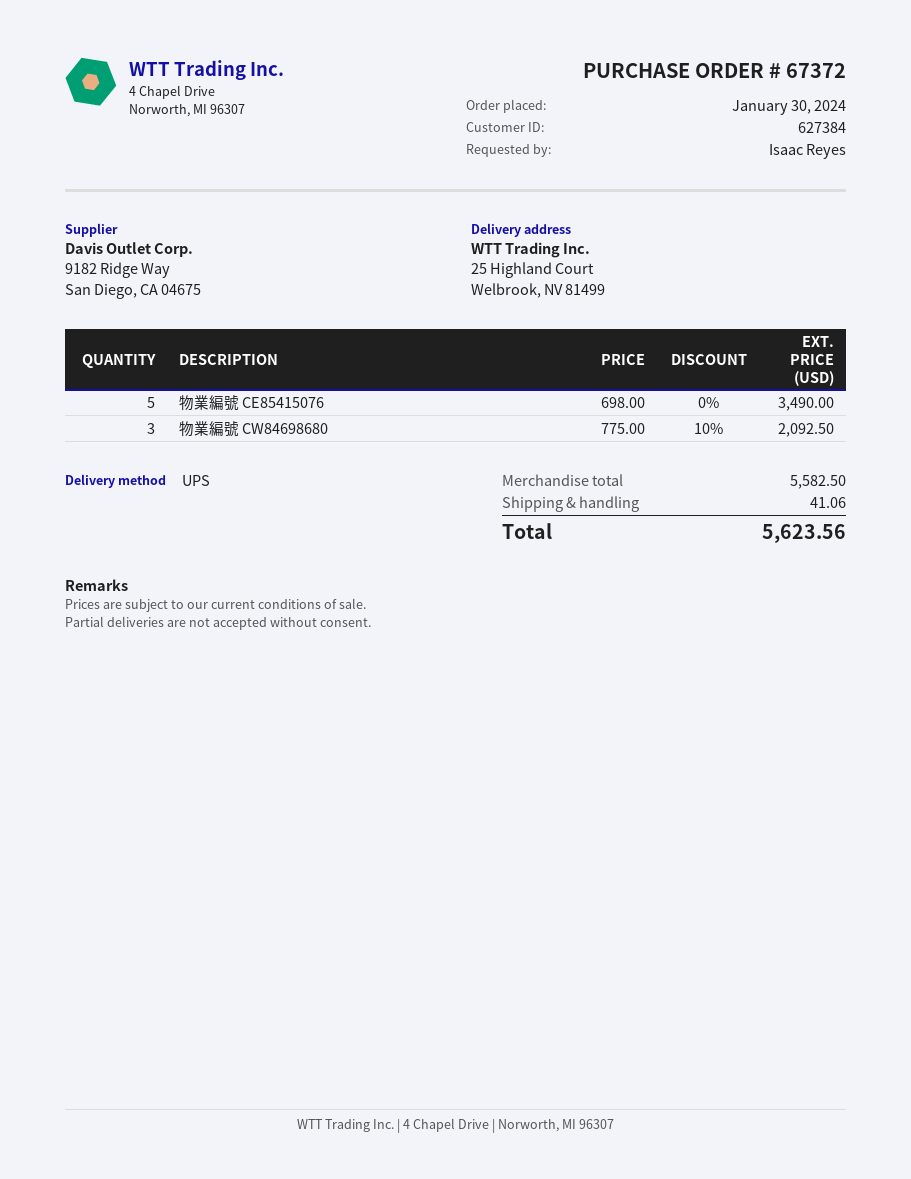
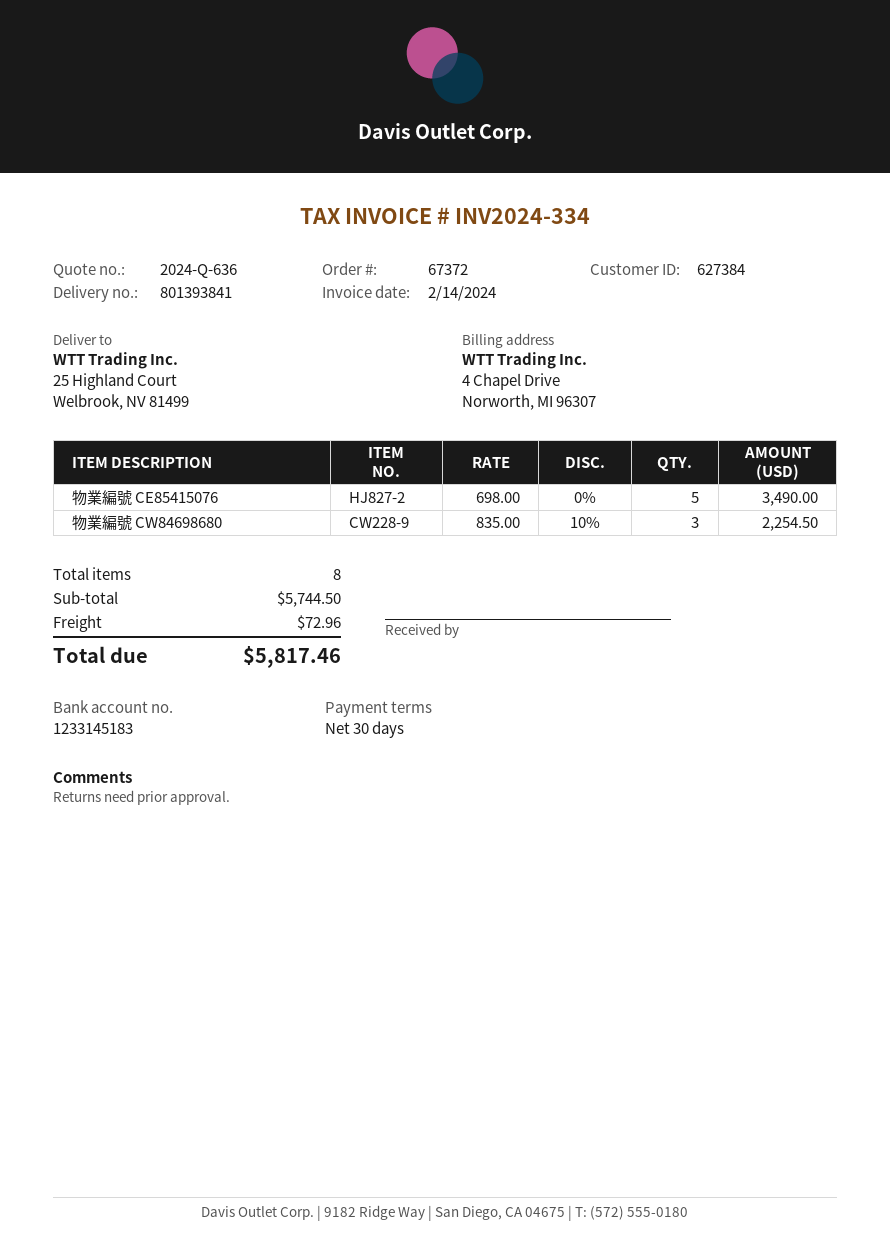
物業編號 CW84698680: 3 x 775.00 - 10% = 2092.50 -> 3 x 835.00 - 10% = 2254.50
subtotal: 5582.50 -> 5744.50
shipping: 41.06 -> 72.96
total: 5623.56 -> 5817.46

